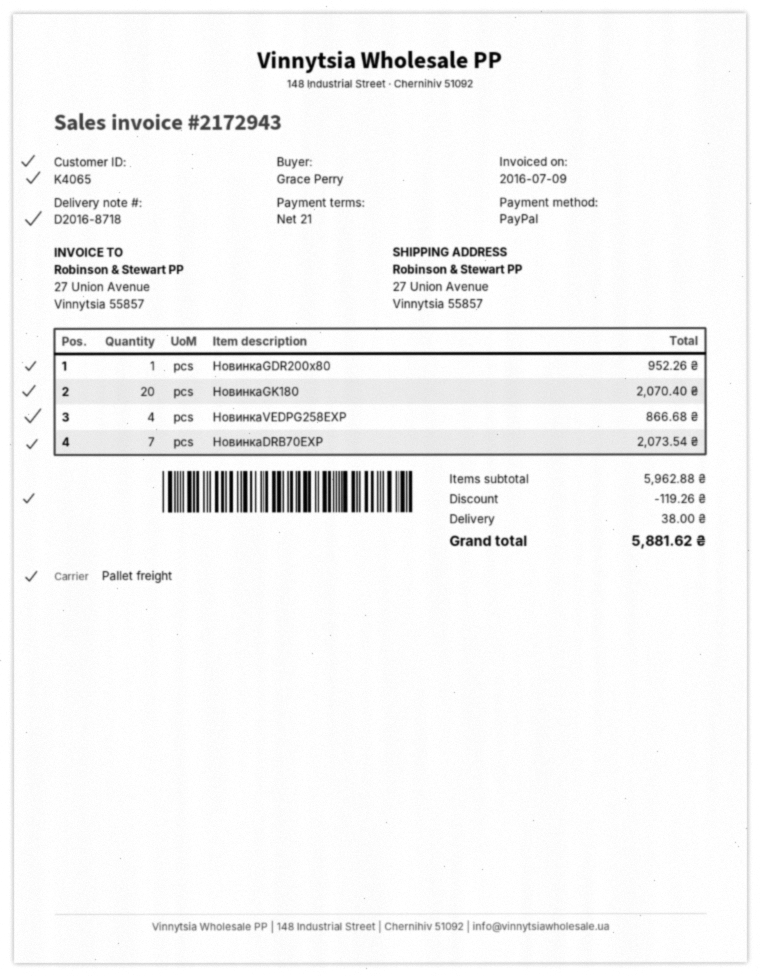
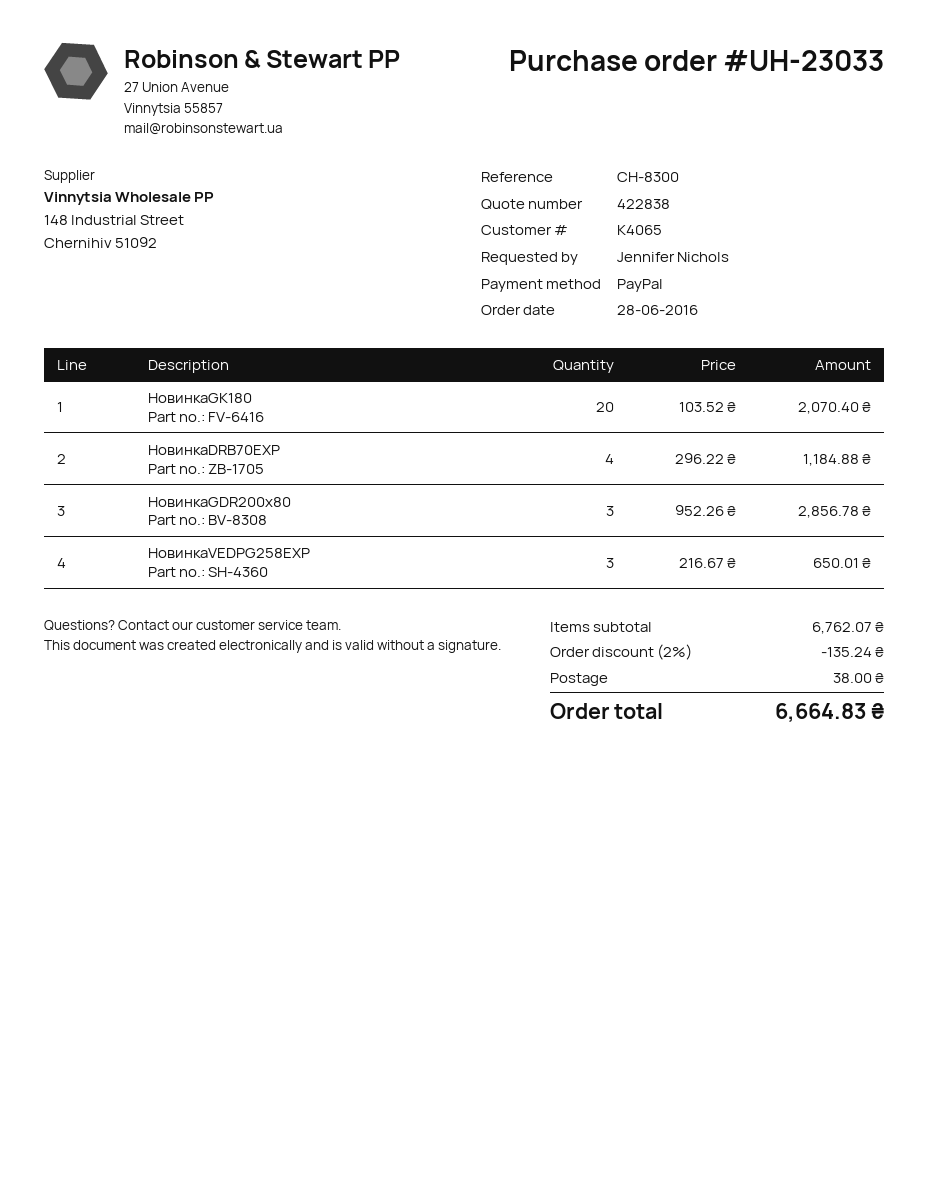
ordered by: Grace Perry -> Jennifer Nichols
НовинкаGDR200x80: 1 for 952.26 -> 3 for 2856.78
НовинкаVEDPG258EXP: 4 for 866.68 -> 3 for 650.01
НовинкаDRB70EXP: 7 for 2073.54 -> 4 for 1184.88
subtotal: 5962.88 -> 6762.07
discount: 119.26 -> 135.24
total: 5881.62 -> 6664.83

